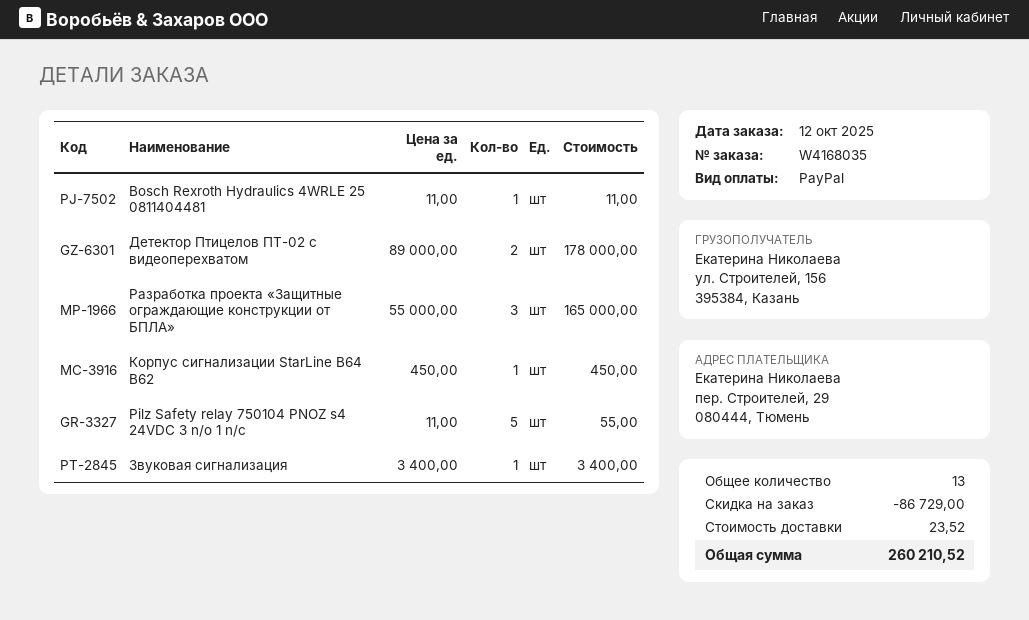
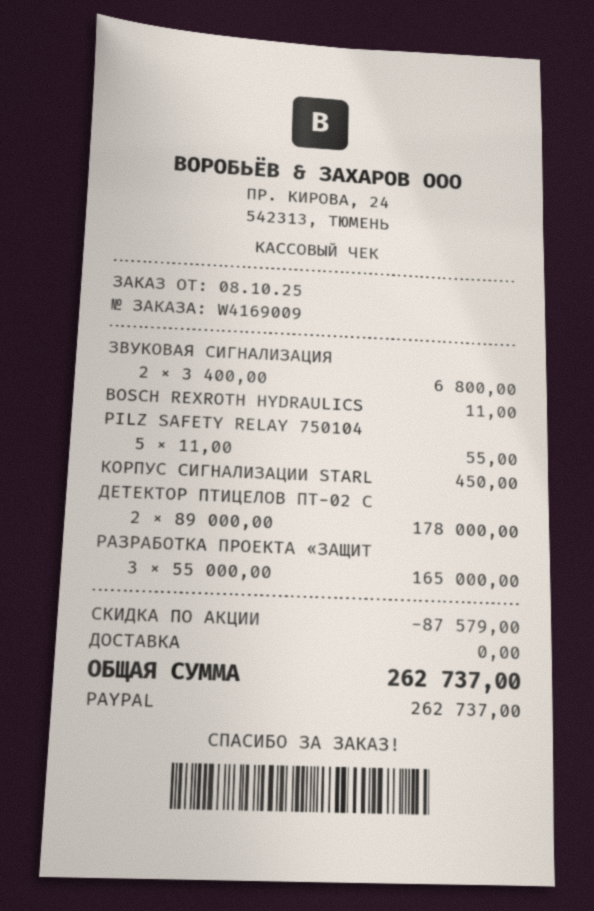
order number: W4168035 -> W4169009
order date: 2025-10-12 -> 2025-10-08
Звуковая сигнализация: 1 x 3400.00 = 3400.00 -> 2 x 3400.00 = 6800.00
discount: 86729.00 -> 87579.00
shipping: 23.52 -> 0.00
total: 260210.52 -> 262737.00

